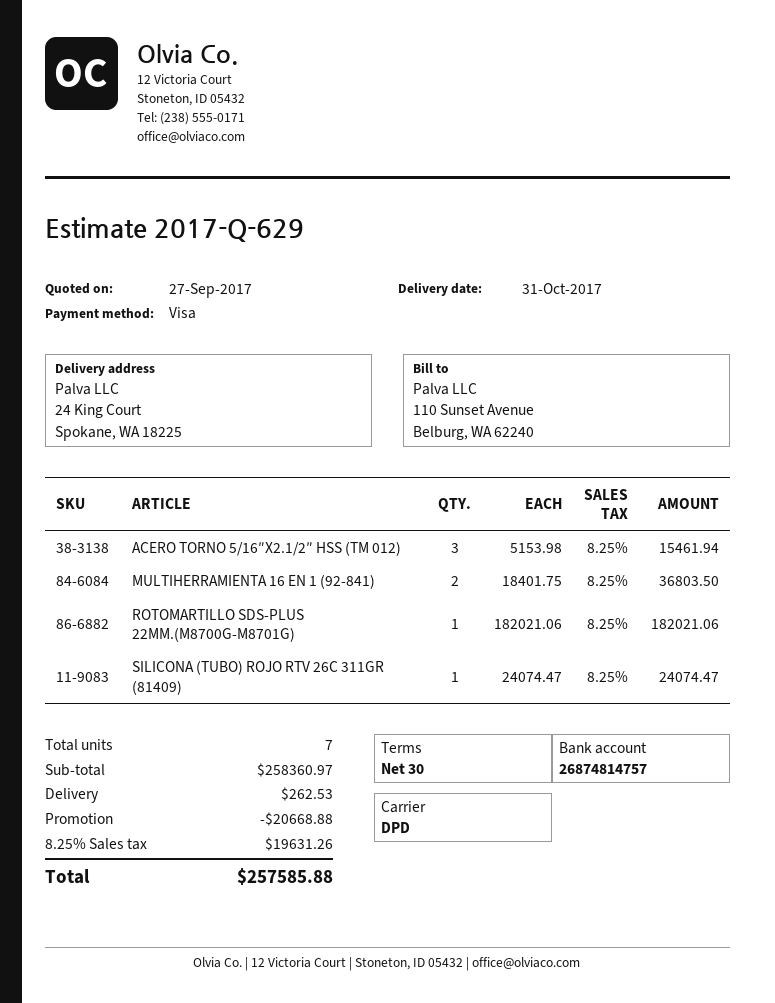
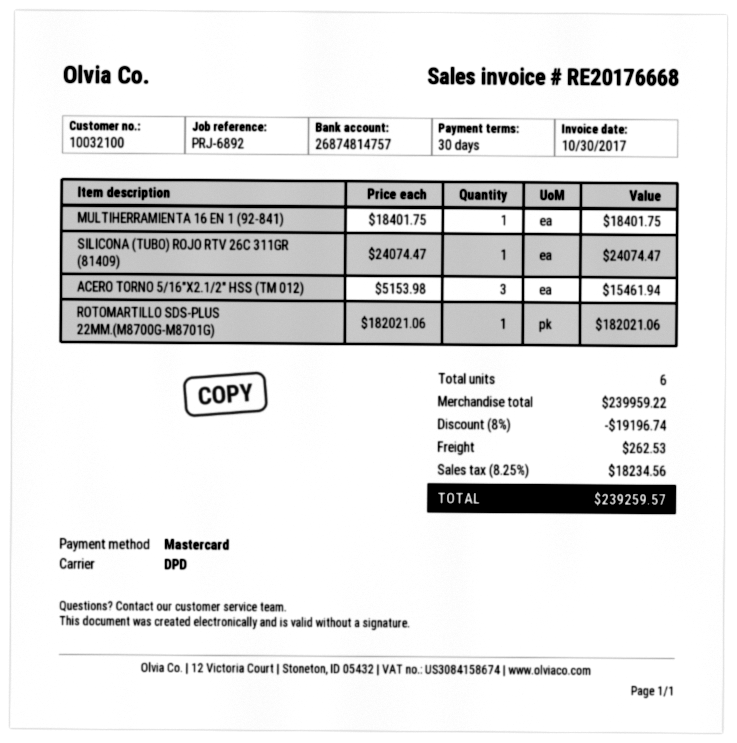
payment method: Visa -> Mastercard
MULTIHERRAMIENTA 16 EN 1 (92-841): 2 x 18401.75 = 36803.50 -> 1 x 18401.75 = 18401.75
total quantity: 7 -> 6
subtotal: 258360.97 -> 239959.22
discount: 20668.88 -> 19196.74
tax: 8.25% = 19631.26 -> 8.25% = 18234.56
total: 257585.88 -> 239259.57

